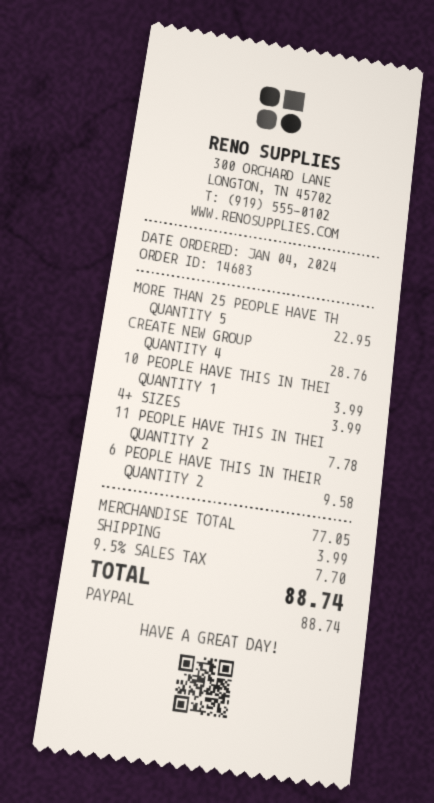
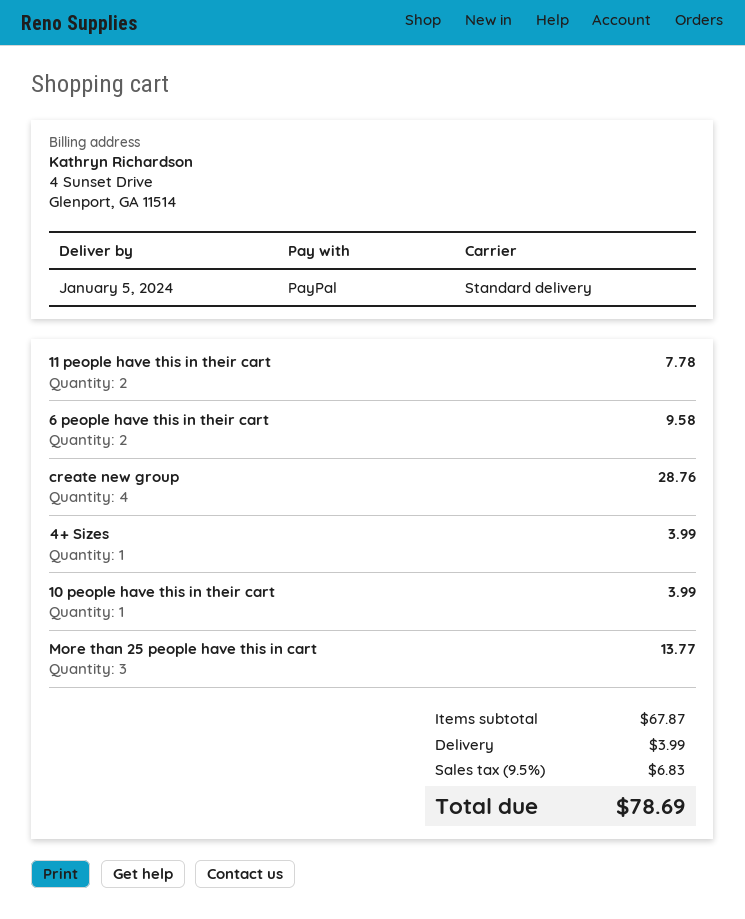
MORE THAN 25 PEOPLE HAVE TH: 5 for 22.95 -> 3 for 13.77
subtotal: 77.05 -> 67.87
tax: 9.5% = 7.70 -> 9.5% = 6.83
total: 88.74 -> 78.69

